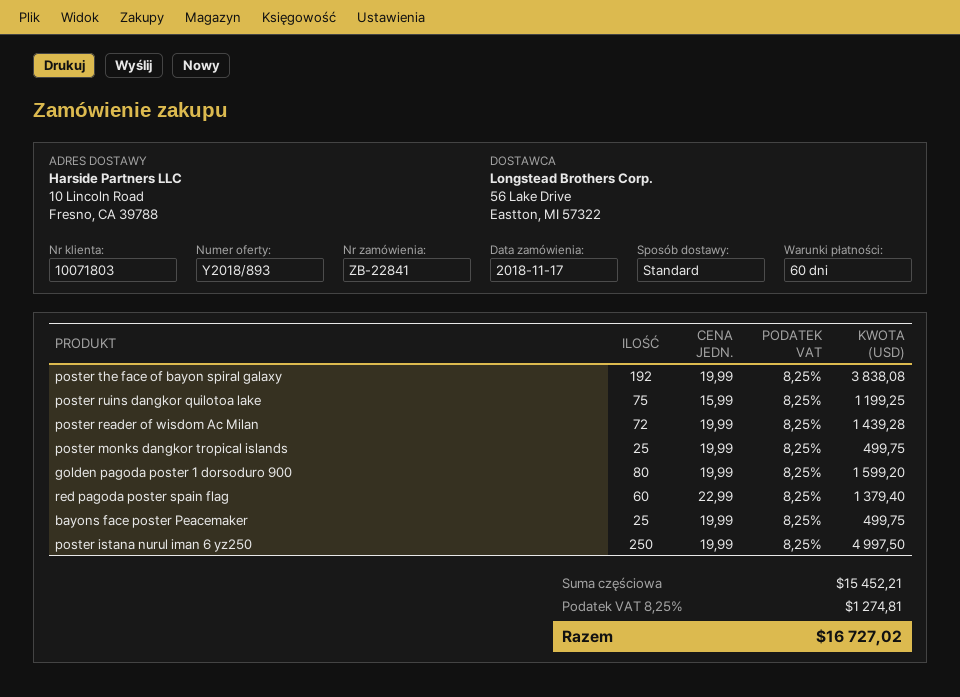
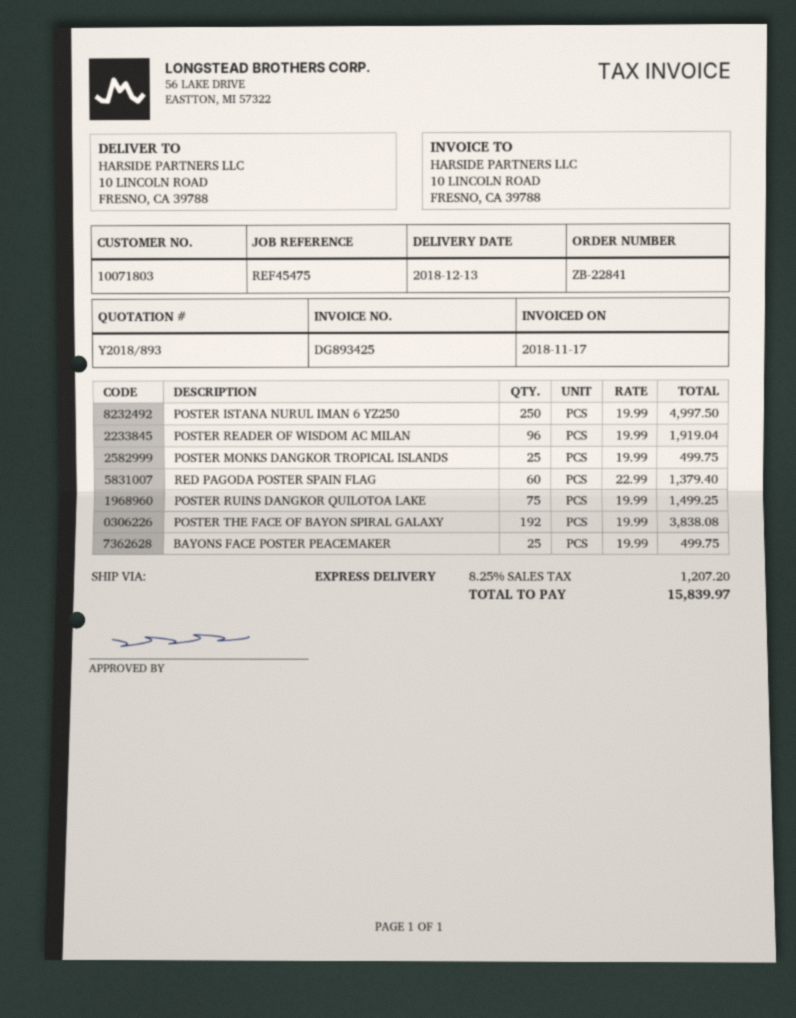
shipping method: standard -> express
poster ruins dangkor quilotoa lake: 75 x 15.99 = 1199.25 -> 75 x 19.99 = 1499.25
poster reader of wisdom Ac Milan: 72 x 19.99 = 1439.28 -> 96 x 19.99 = 1919.04
golden pagoda poster 1 dorsoduro 900: 80 x 19.99 = 1599.20 -> none
tax: 8.25% = 1274.81 -> 8.25% = 1207.20
total: 16727.02 -> 15839.97

